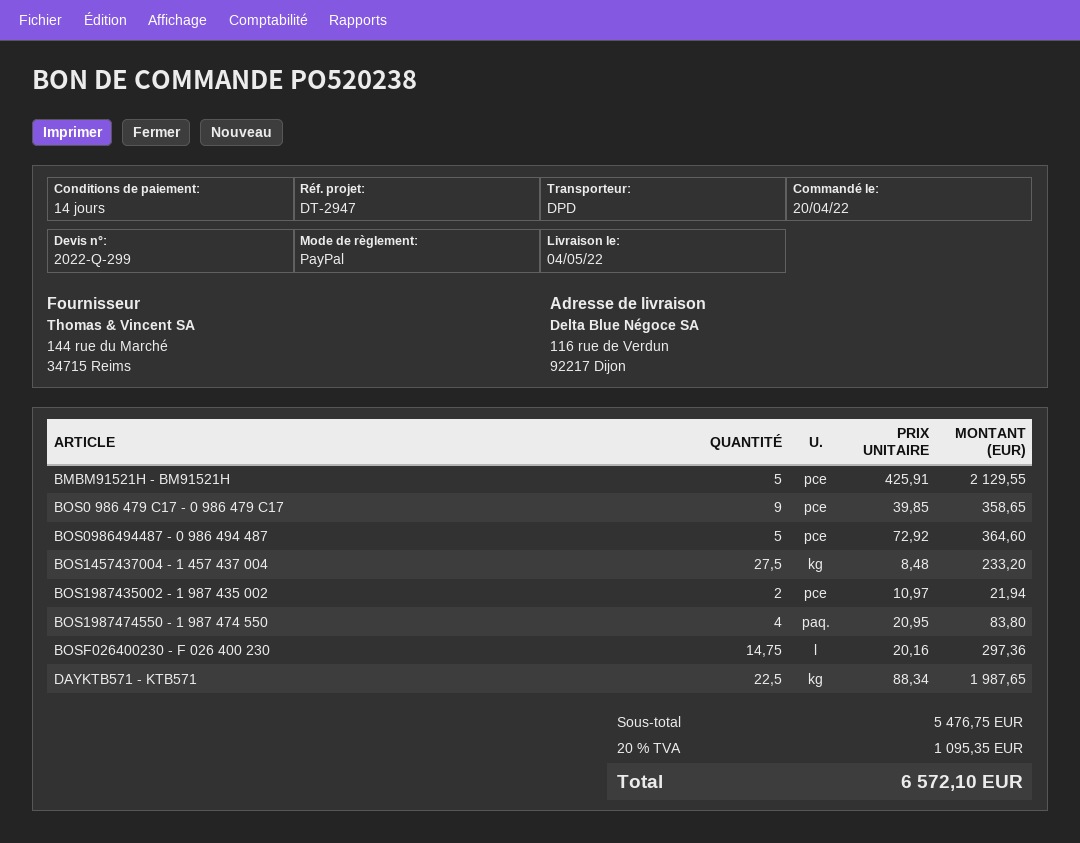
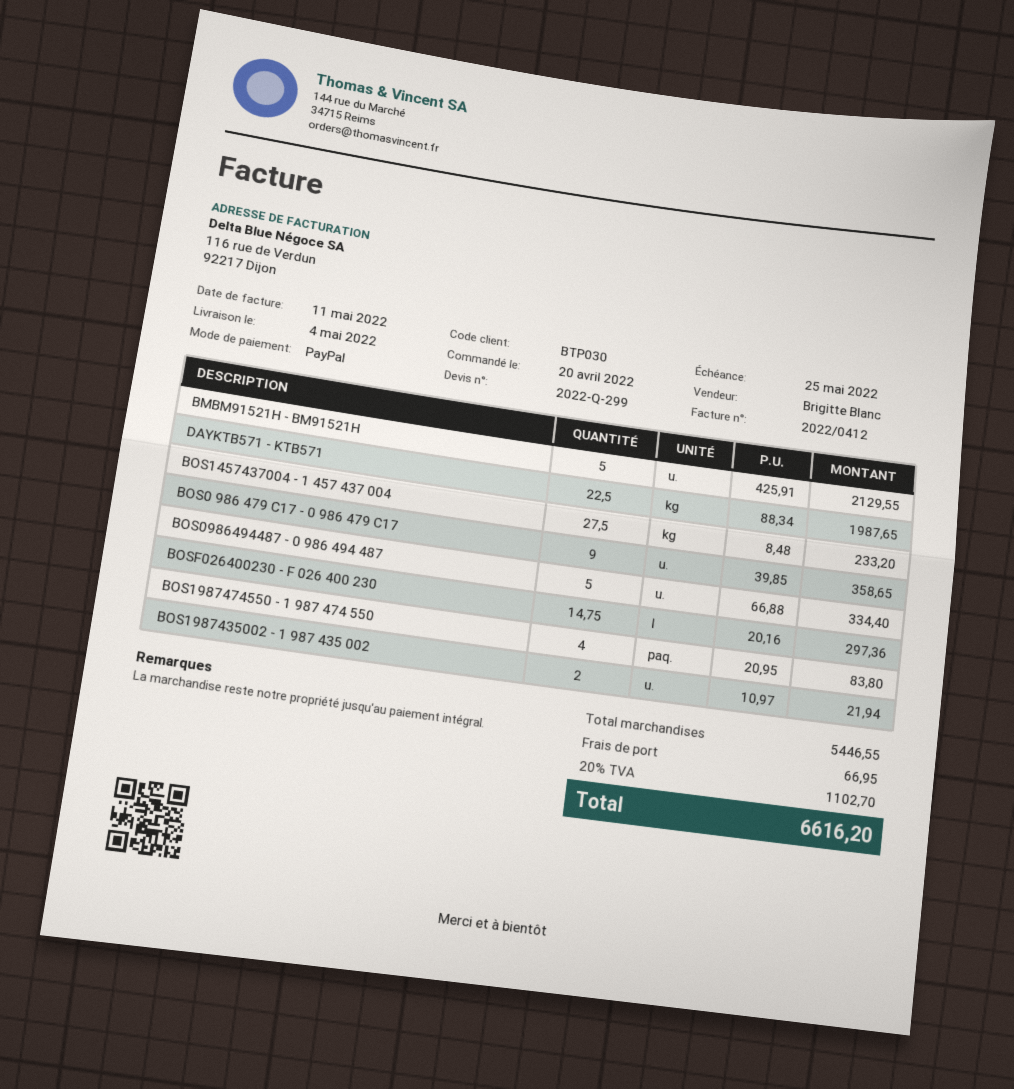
BOS0986494487 - 0 986 494 487: 5 x 72.92 = 364.60 -> 5 x 66.88 = 334.40
subtotal: 5476.75 -> 5446.55
shipping: none -> 66.95
tax: 20% = 1095.35 -> 20% = 1102.70
total: 6572.10 -> 6616.20

